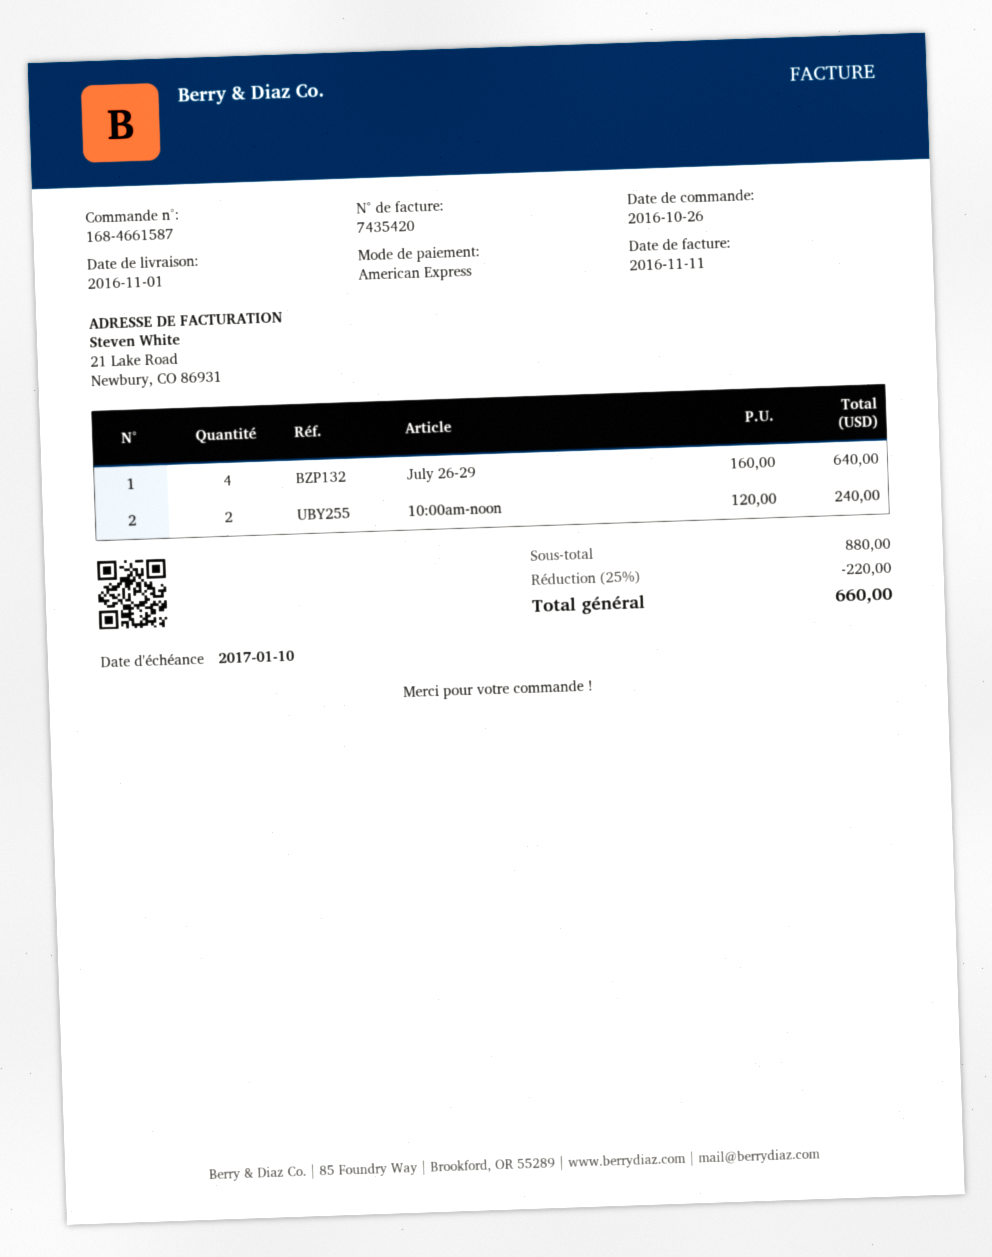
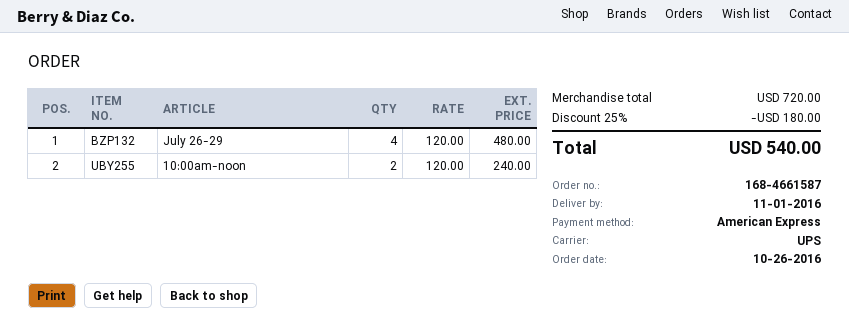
July 26-29: 4 x 160.00 = 640.00 -> 4 x 120.00 = 480.00
subtotal: 880.00 -> 720.00
discount: 25% = 220.00 -> 25% = 180.00
total: 660.00 -> 540.00

